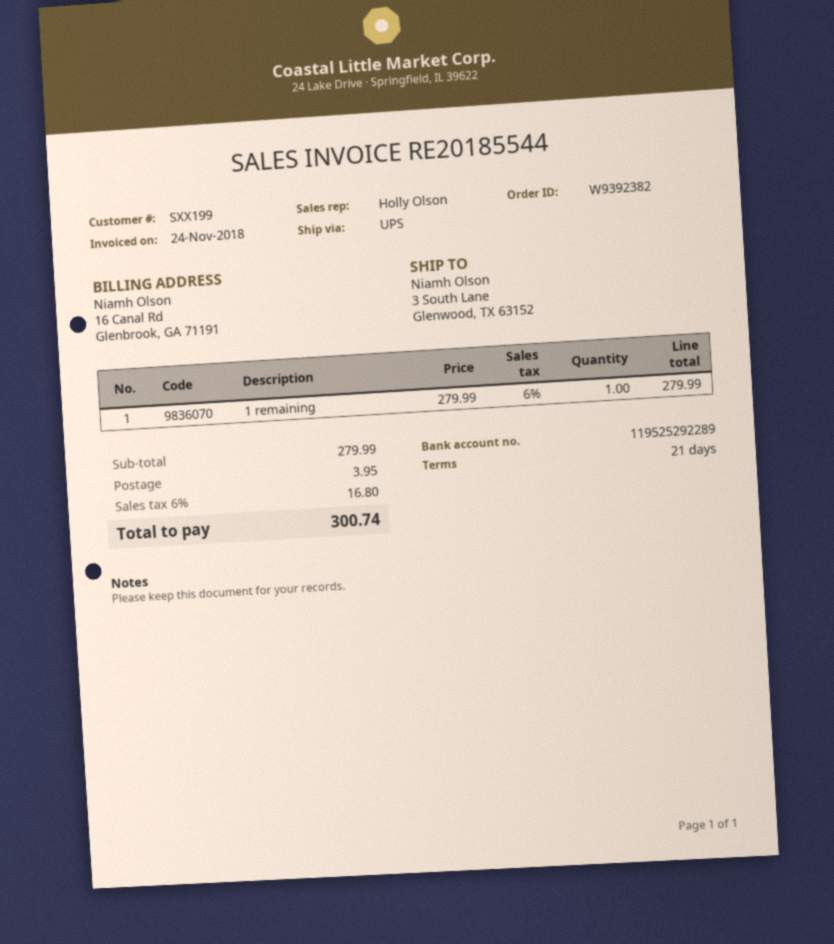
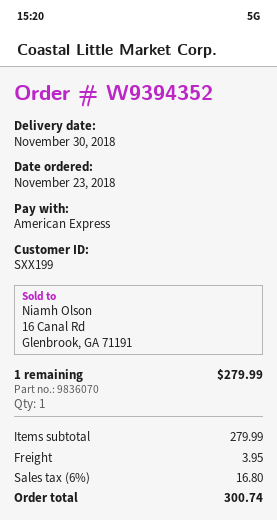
order number: W9392382 -> W9394352

